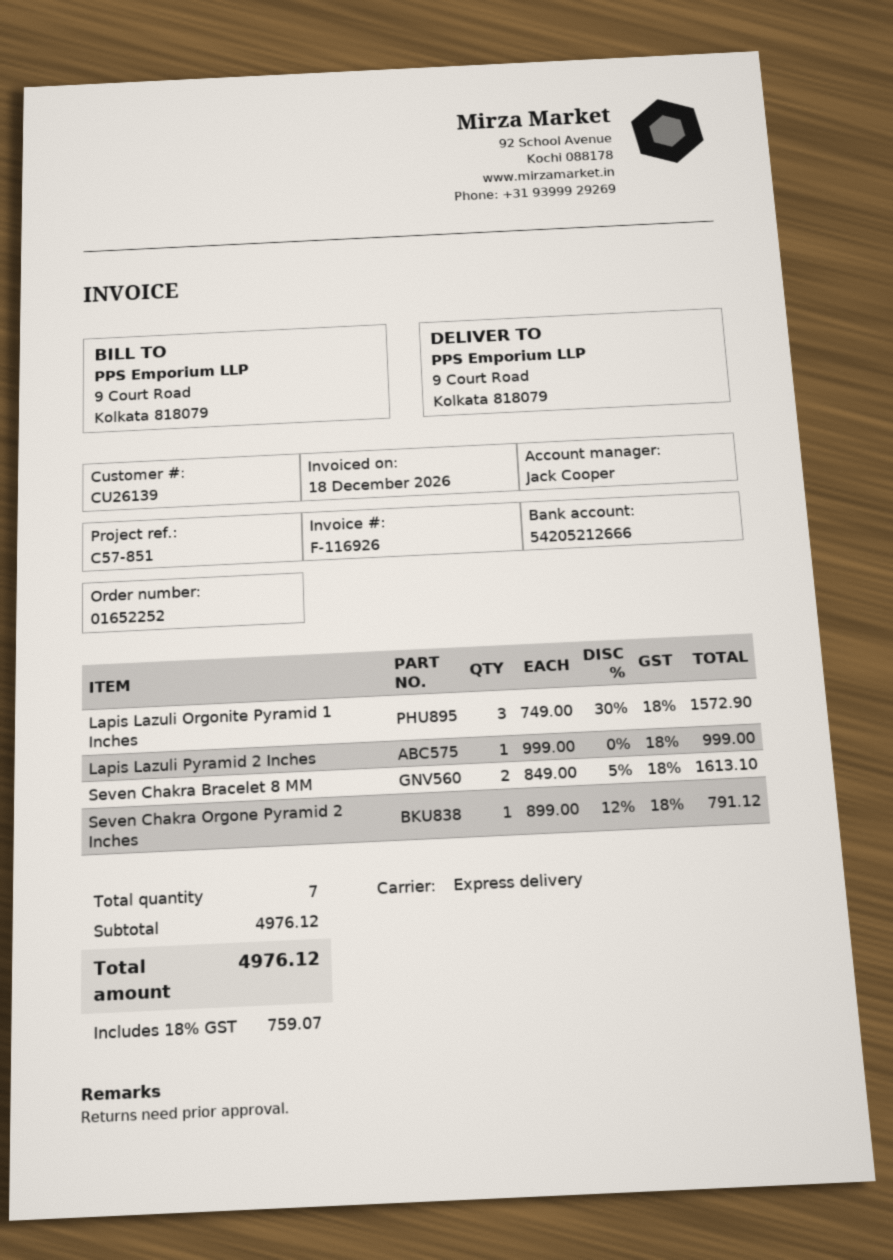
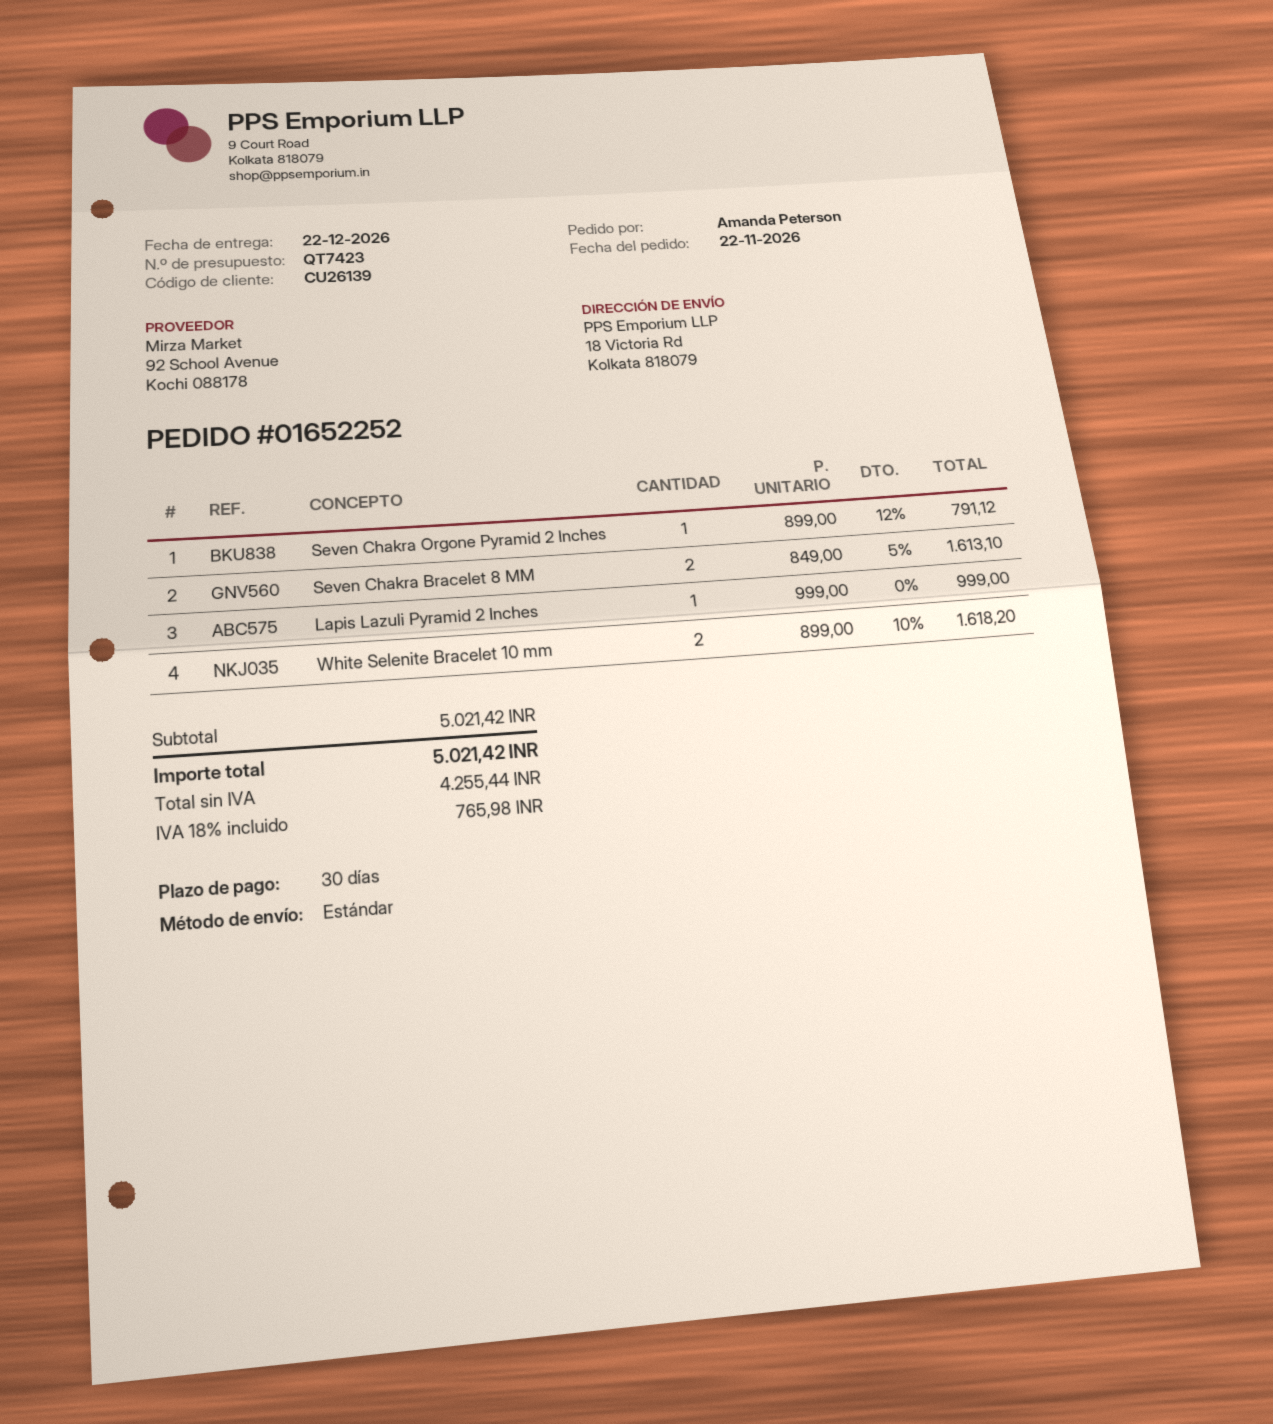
shipping method: express -> standard
ship to: 9 Court Road, Kolkata 818079 -> 18 Victoria Rd, Kolkata 818079
Lapis Lazuli Orgonite Pyramid 1 Inches: 3 x 749.00 - 30% = 1572.90 -> none
White Selenite Bracelet 10 mm: none -> 2 x 899.00 - 10% = 1618.20
subtotal: 4976.12 -> 5021.42
tax: 18% = 759.07 -> 18% = 765.98
total: 4976.12 -> 5021.42

